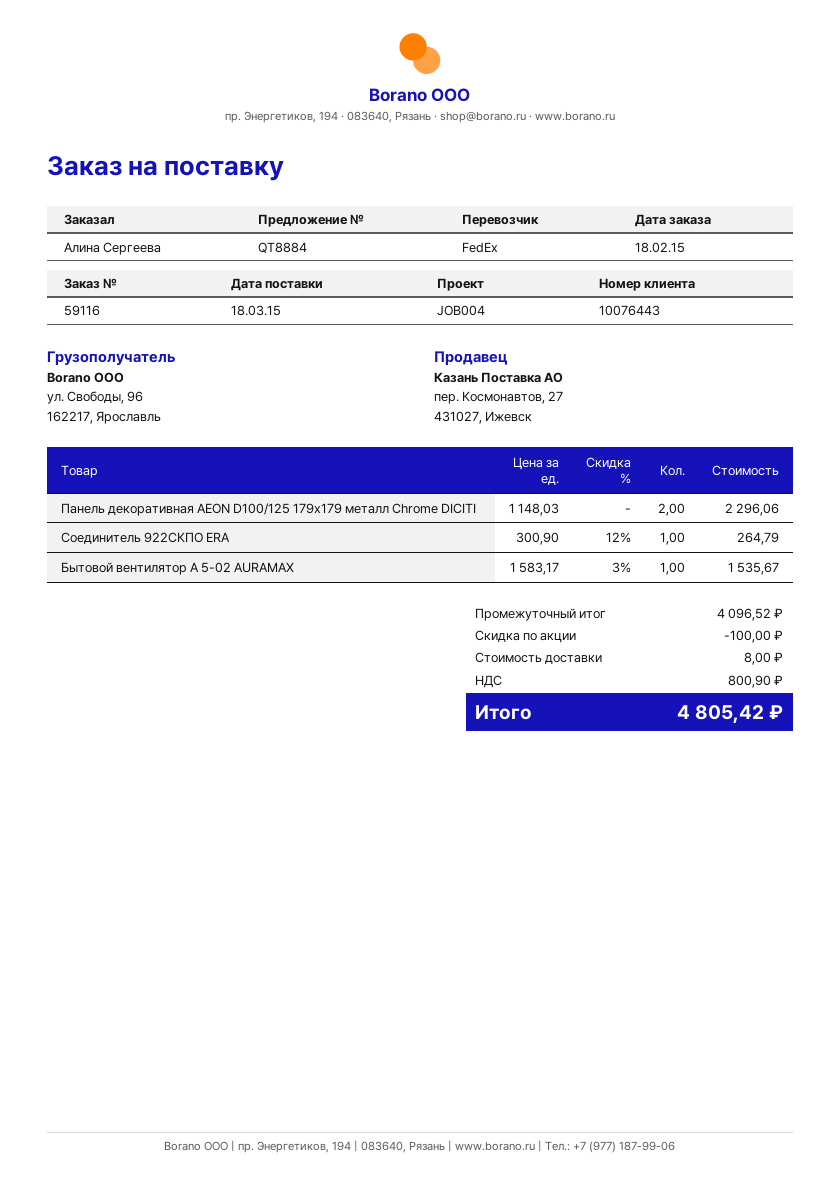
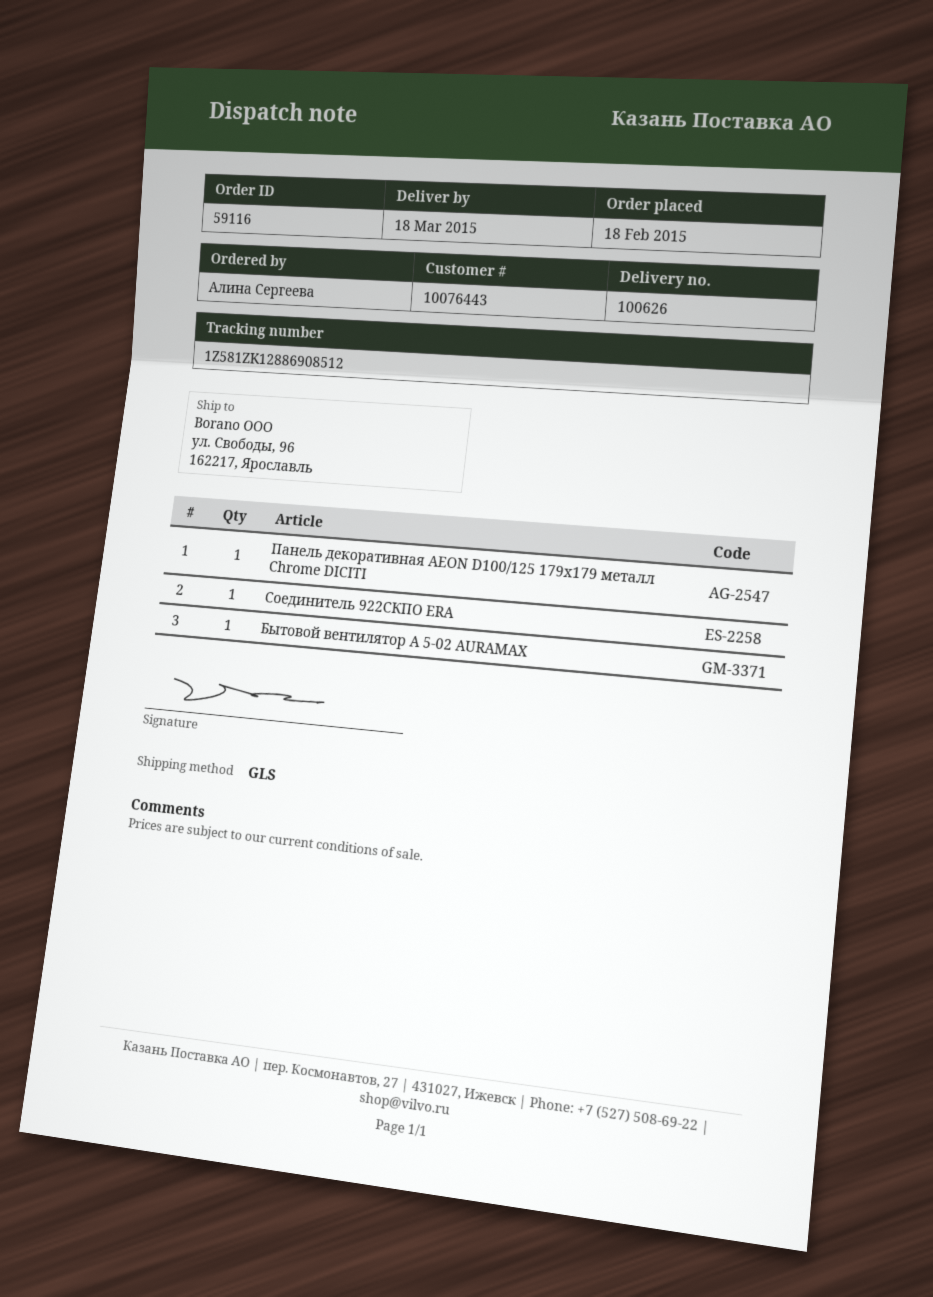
shipping method: FedEx -> GLS
Панель декоративная AEON D100/125 179х179 металл Chrome DICITI: 2 -> 1

